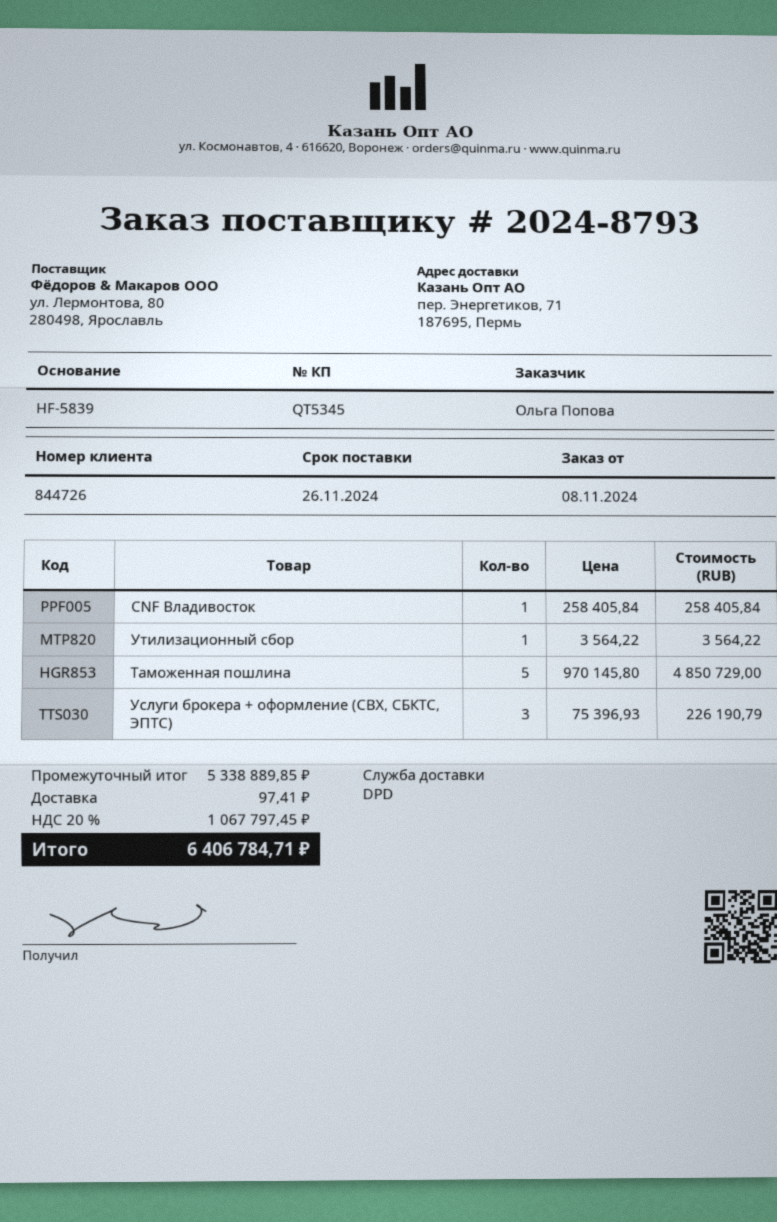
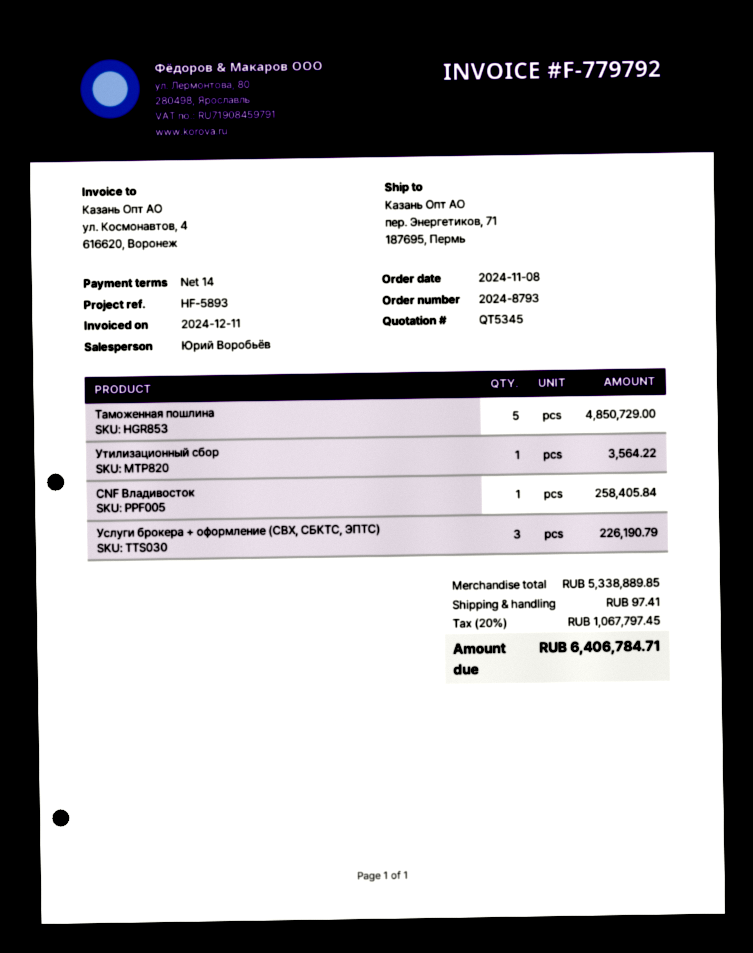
reference: HF-5839 -> HF-5893

